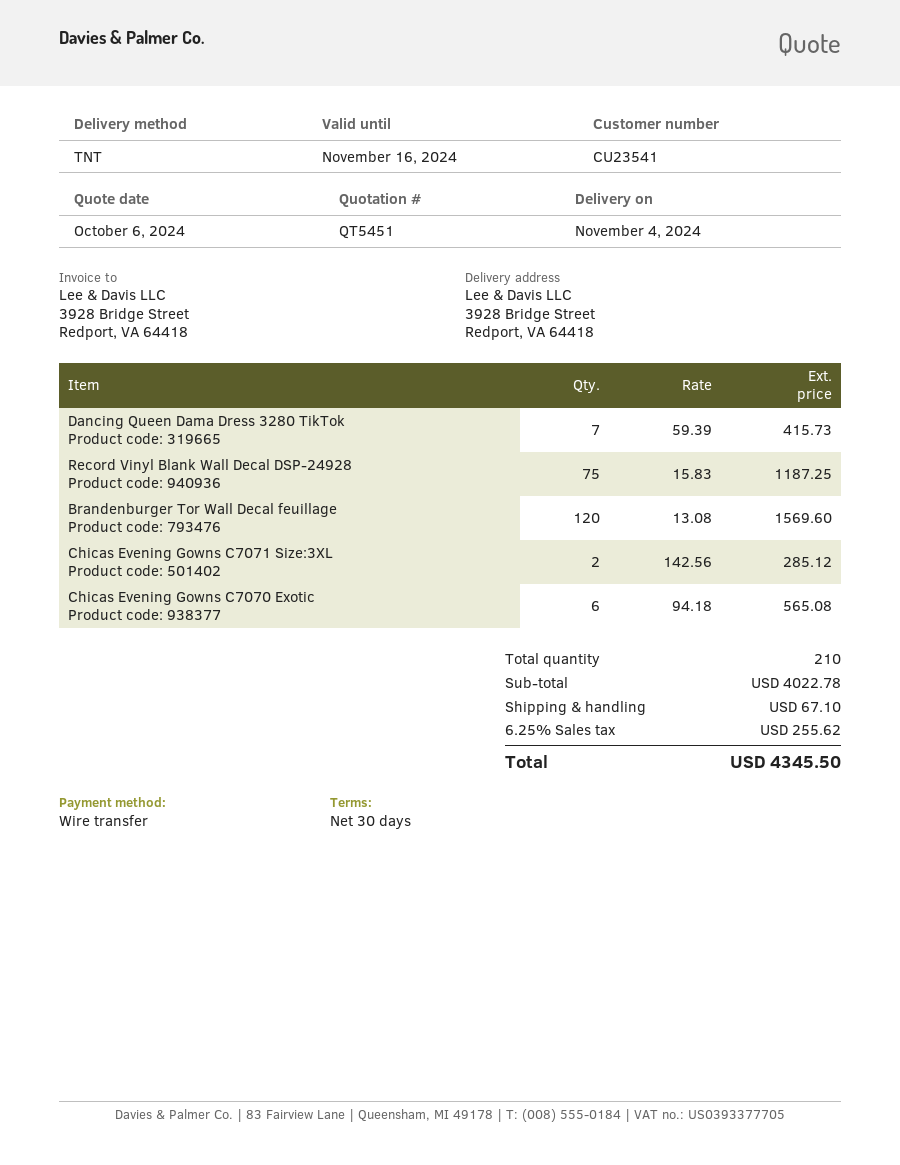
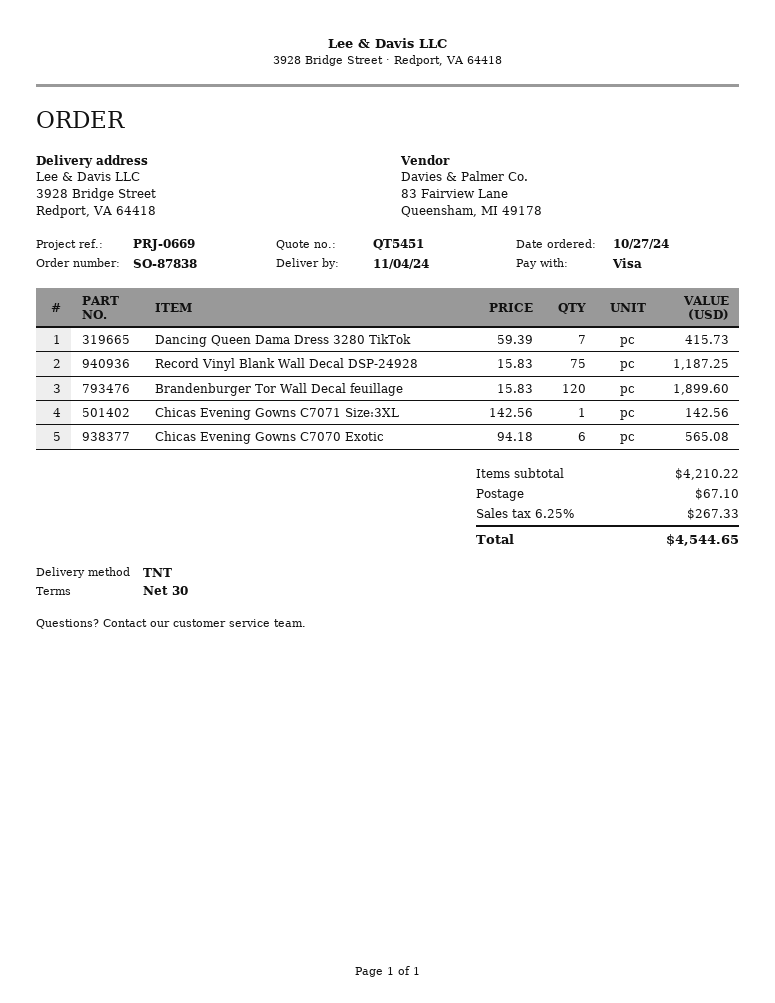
payment method: bank transfer -> Visa
Brandenburger Tor Wall Decal feuillage: 120 x 13.08 = 1569.60 -> 120 x 15.83 = 1899.60
Chicas Evening Gowns C7071 Size:3XL: 2 x 142.56 = 285.12 -> 1 x 142.56 = 142.56
subtotal: 4022.78 -> 4210.22
tax: 6.25% = 255.62 -> 6.25% = 267.33
total: 4345.50 -> 4544.65

